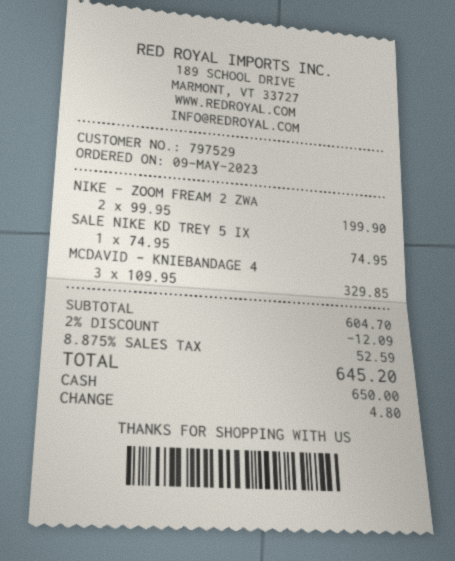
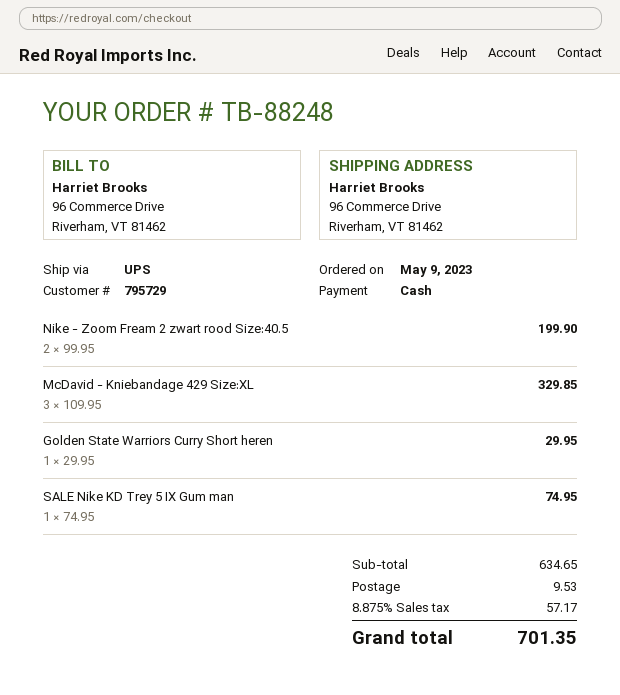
customer number: 797529 -> 795729
Golden State Warriors Curry Short heren: none -> 1 x 29.95 = 29.95
subtotal: 604.70 -> 634.65
discount: 2% = 12.09 -> none
shipping: none -> 9.53
tax: 8.875% = 52.59 -> 8.875% = 57.17
total: 645.20 -> 701.35

